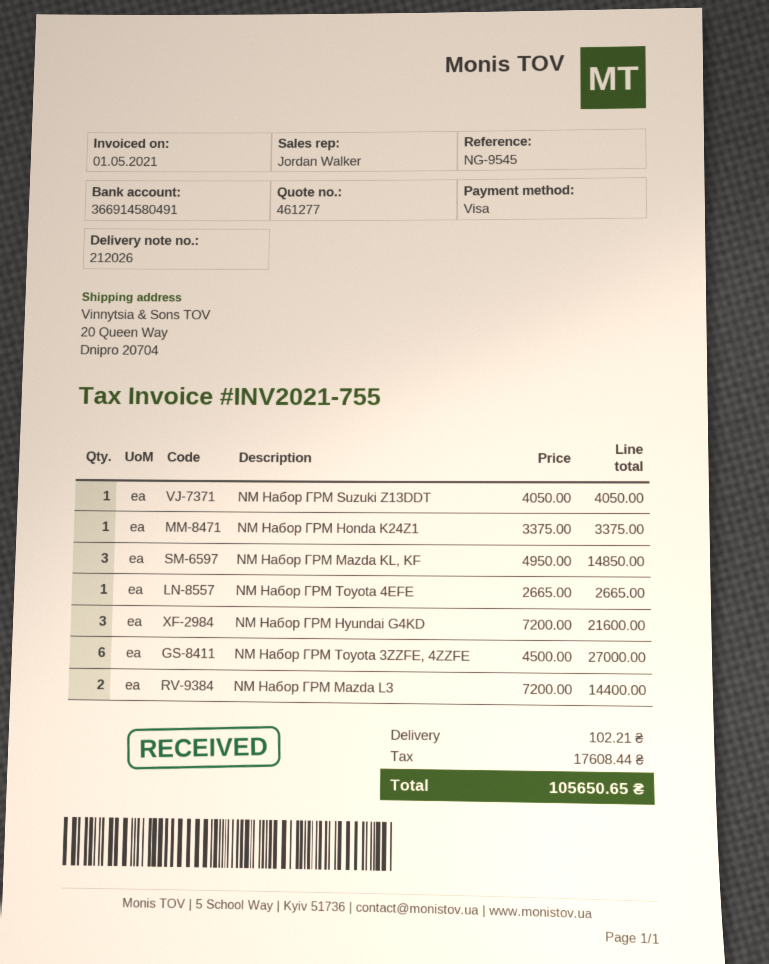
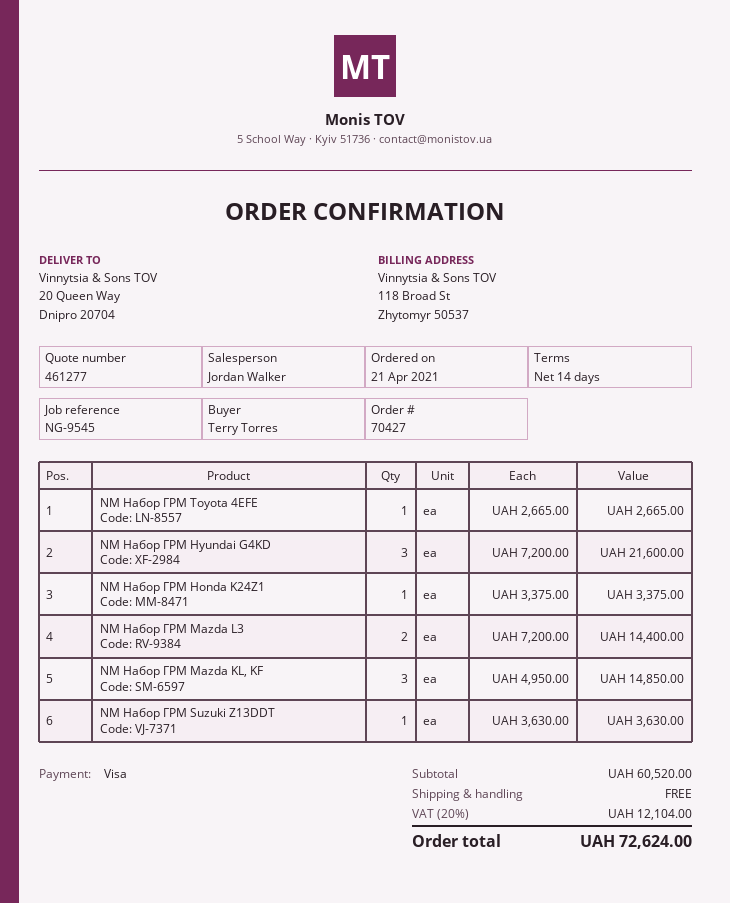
NM Набор ГРМ Suzuki Z13DDT: 1 x 4050.00 = 4050.00 -> 1 x 3630.00 = 3630.00
NM Набор ГРМ Toyota 3ZZFE, 4ZZFE: 6 x 4500.00 = 27000.00 -> none
shipping: 102.21 -> 0.00
tax: 17608.44 -> 12104.00
total: 105650.65 -> 72624.00

